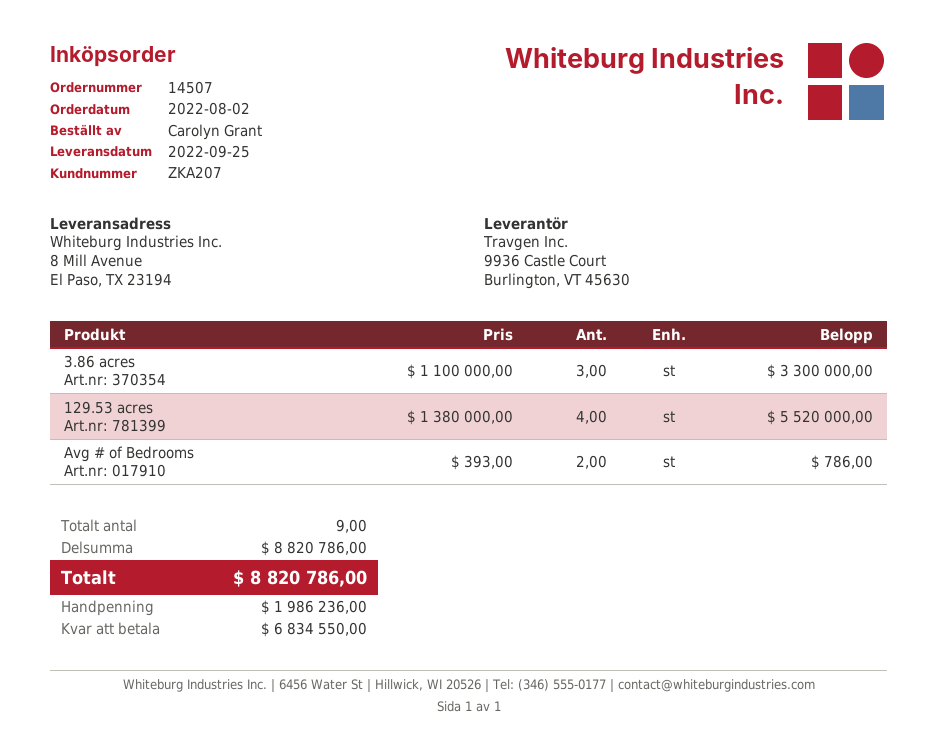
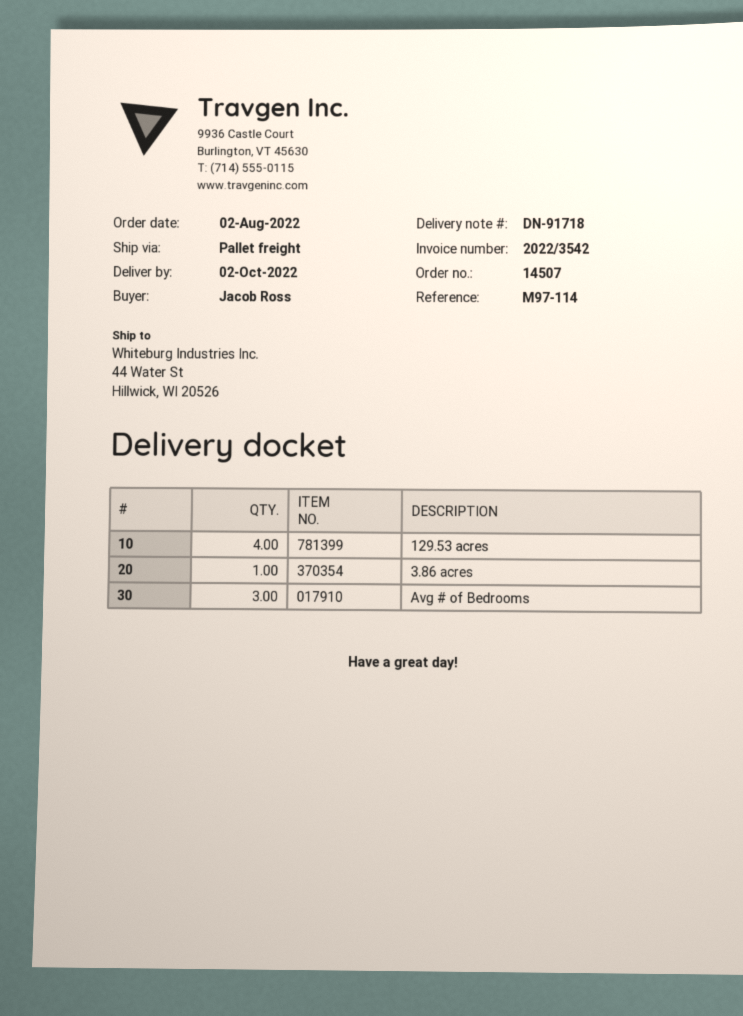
delivery date: 2022-09-25 -> 2022-10-02
ordered by: Carolyn Grant -> Jacob Ross
ship to: 8 Mill Avenue, El Paso, TX 23194 -> 44 Water St, Hillwick, WI 20526
3.86 acres: 3 -> 1
Avg # of Bedrooms: 2 -> 3

